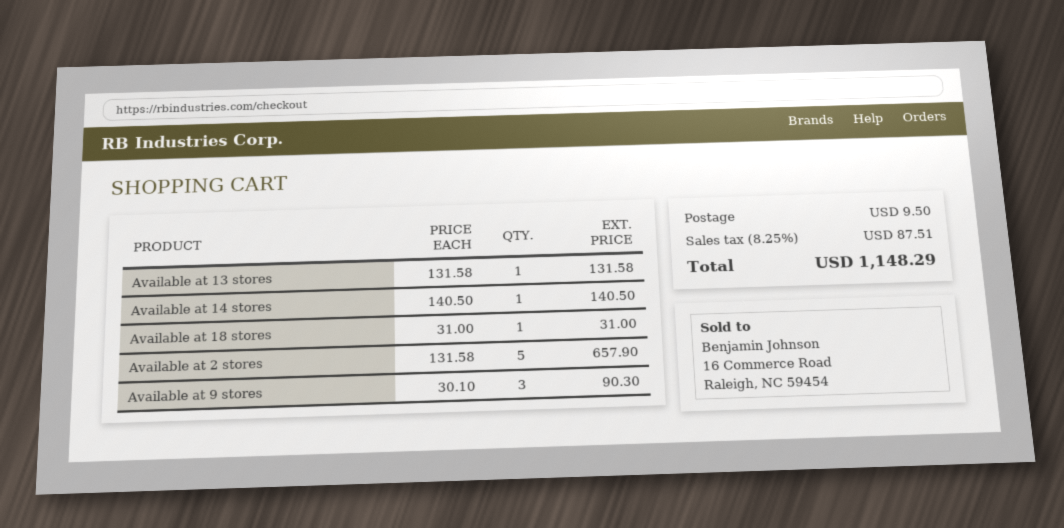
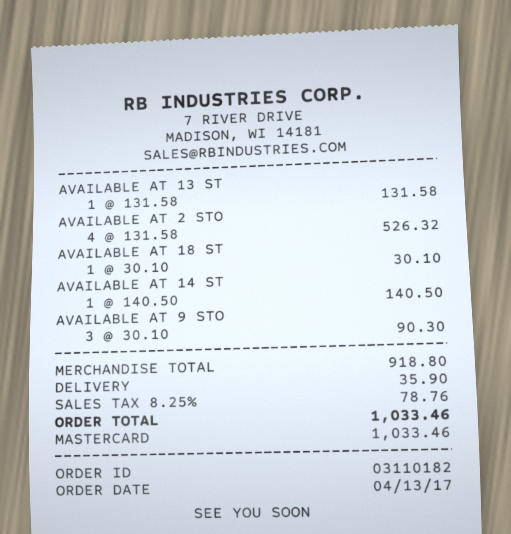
Available at 18 stores: 1 x 31.00 = 31.00 -> 1 x 30.10 = 30.10
Available at 2 stores: 5 x 131.58 = 657.90 -> 4 x 131.58 = 526.32
shipping: 9.50 -> 35.90
tax: 8.25% = 87.51 -> 8.25% = 78.76
total: 1148.29 -> 1033.46

